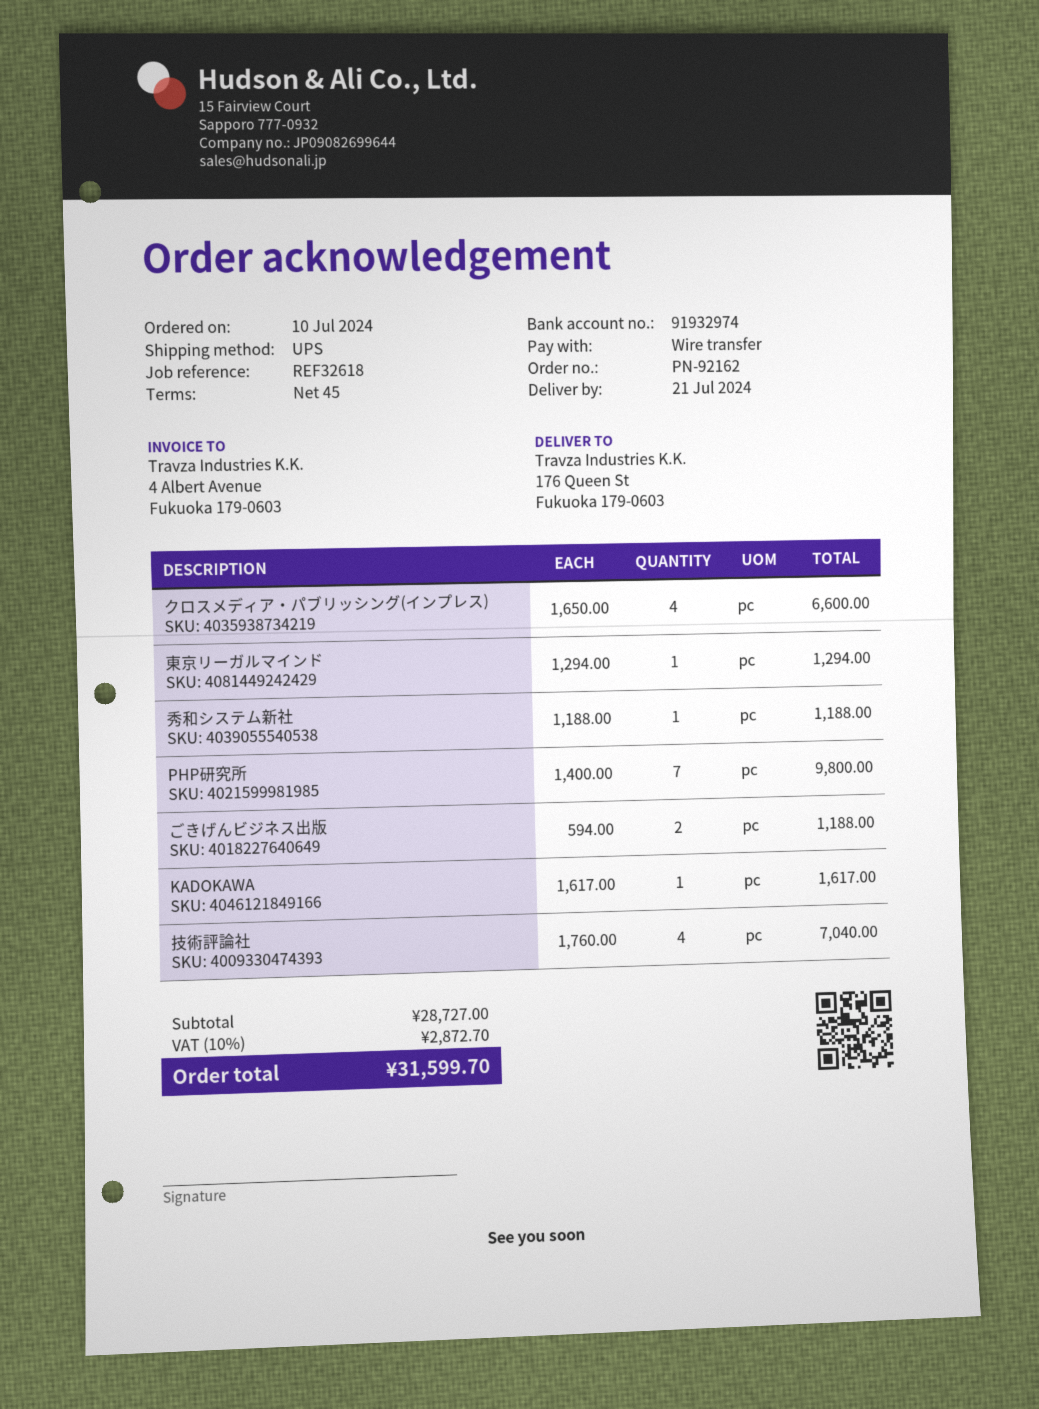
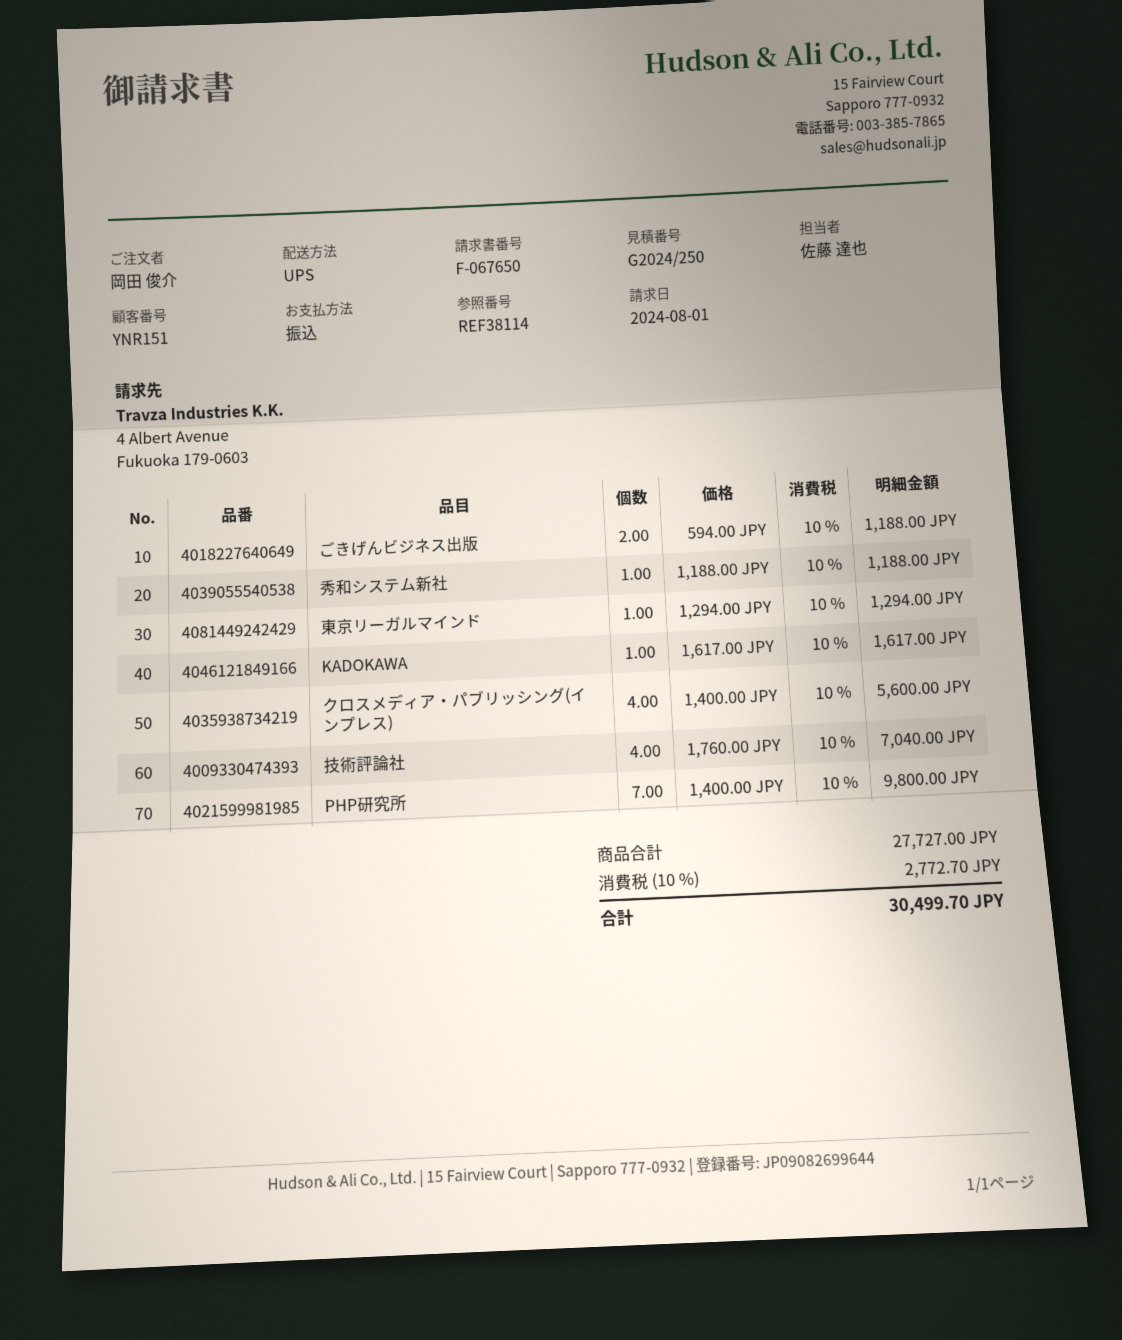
reference: REF32618 -> REF38114
クロスメディア・パブリッシング(インプレス): 4 x 1650.00 = 6600.00 -> 4 x 1400.00 = 5600.00
subtotal: 28727.00 -> 27727.00
tax: 10% = 2872.70 -> 10% = 2772.70
total: 31599.70 -> 30499.70

